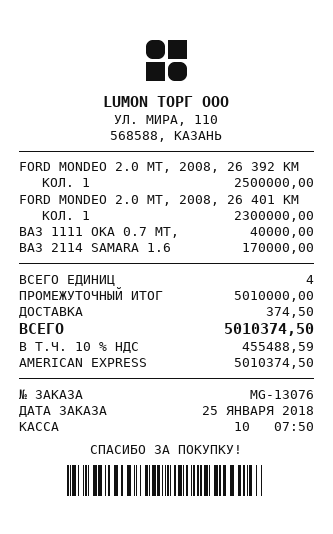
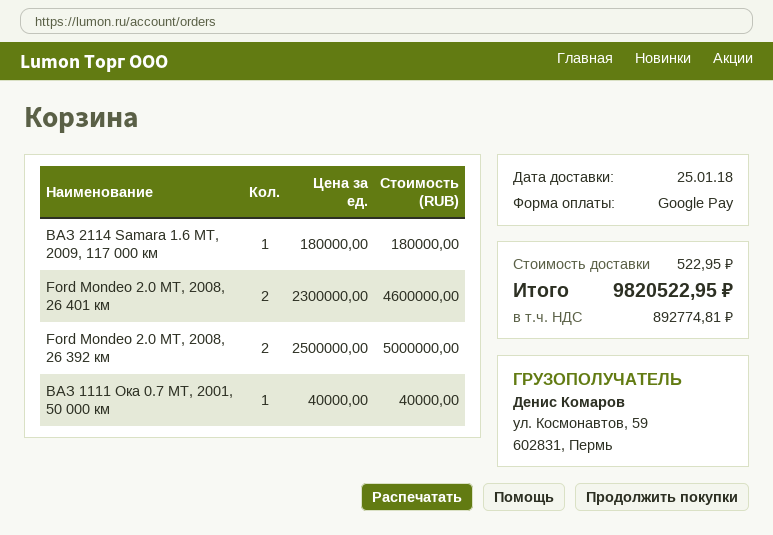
payment method: American Express -> Google Pay
FORD MONDEO 2.0 МТ, 2008, 26 392 КМ: 1 for 2500000.00 -> 2 for 5000000.00
FORD MONDEO 2.0 МТ, 2008, 26 401 КМ: 1 for 2300000.00 -> 2 for 4600000.00
ВАЗ 2114 SAMARA 1.6: 1 for 170000.00 -> 1 for 180000.00
shipping: 374.50 -> 522.95
tax: 455488.59 -> 892774.81
total: 5010374.50 -> 9820522.95

